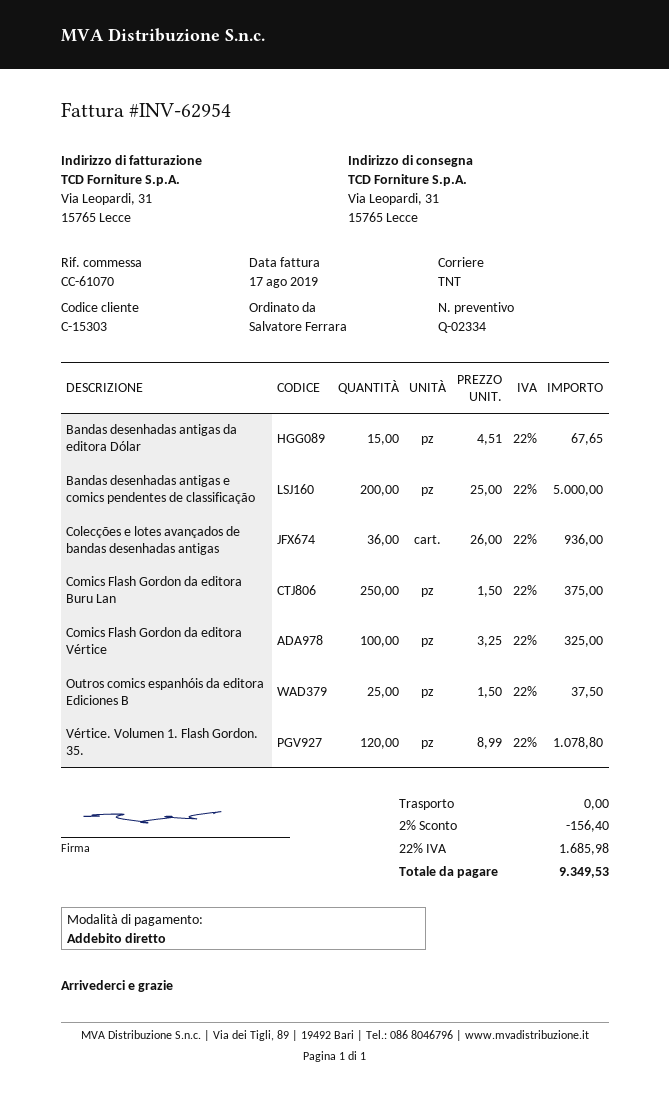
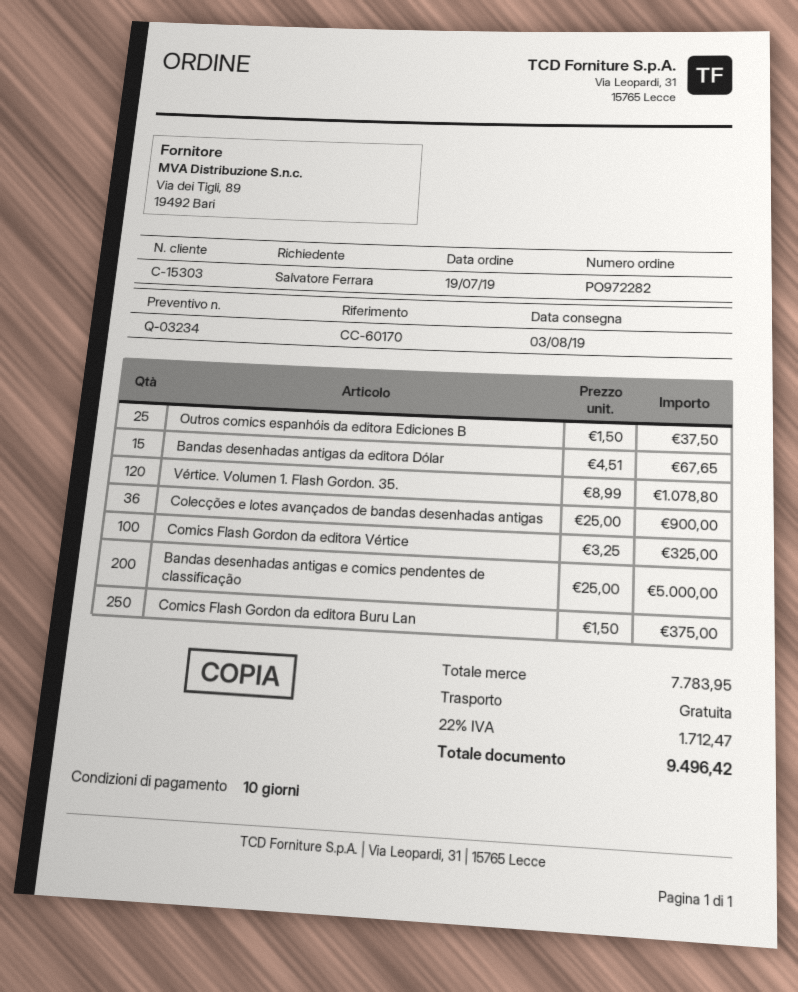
quote number: Q-02334 -> Q-03234
reference: CC-61070 -> CC-60170
Colecções e lotes avançados de bandas desenhadas antigas: 36 x 26.00 = 936.00 -> 36 x 25.00 = 900.00
discount: 2% = 156.40 -> none
tax: 22% = 1685.98 -> 22% = 1712.47
total: 9349.53 -> 9496.42

